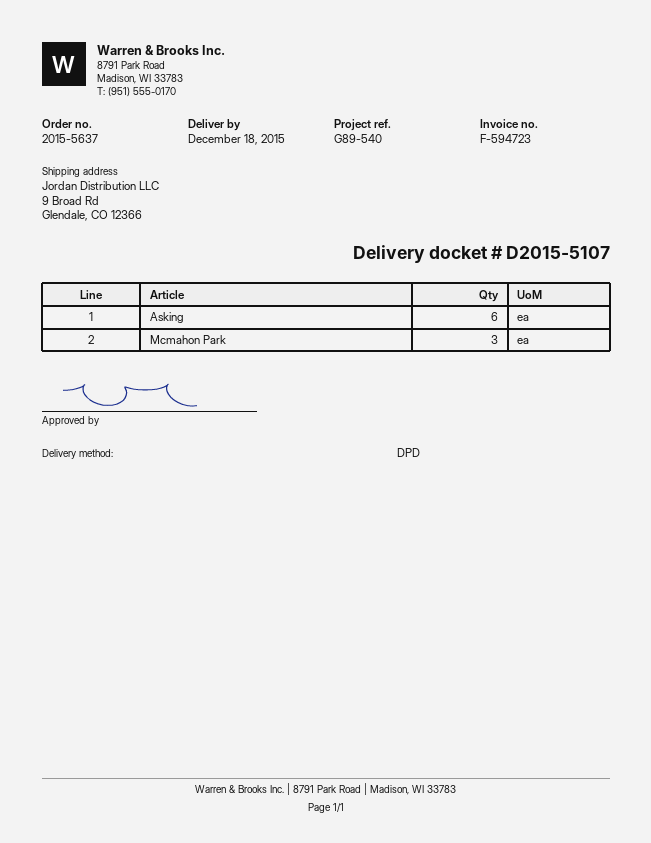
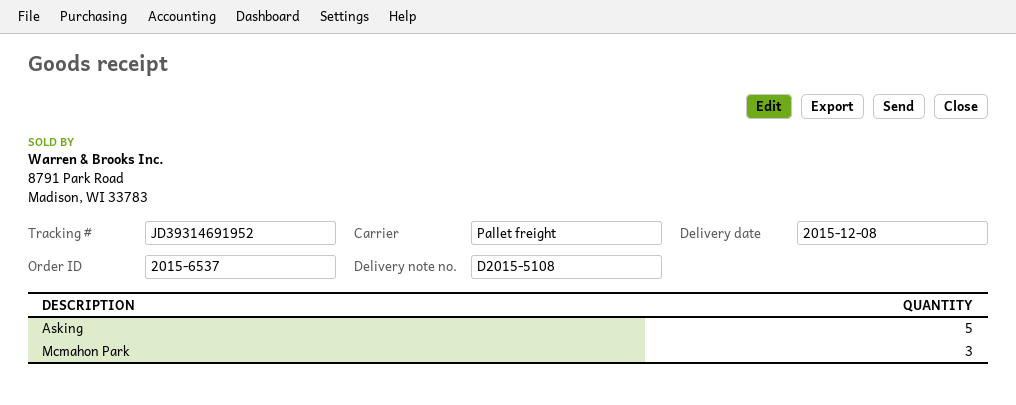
order number: 2015-5637 -> 2015-6537
delivery note number: D2015-5107 -> D2015-5108
delivery date: 2015-12-18 -> 2015-12-08
shipping method: DPD -> pallet freight
Asking: 6 -> 5

